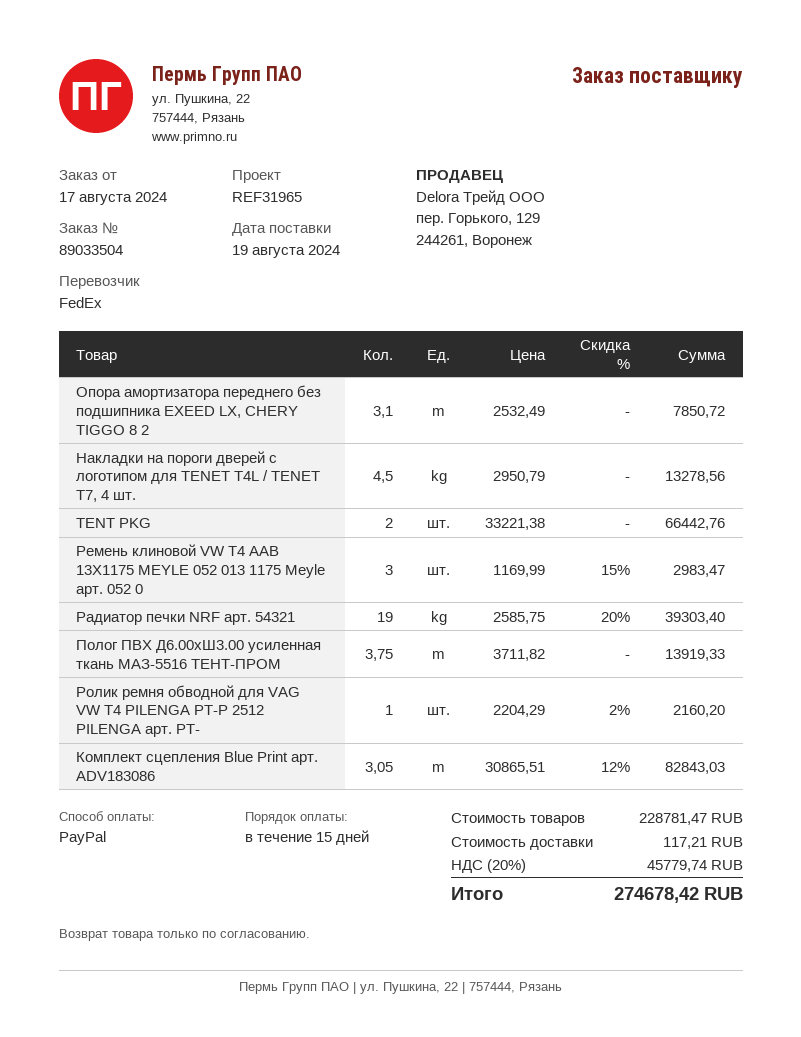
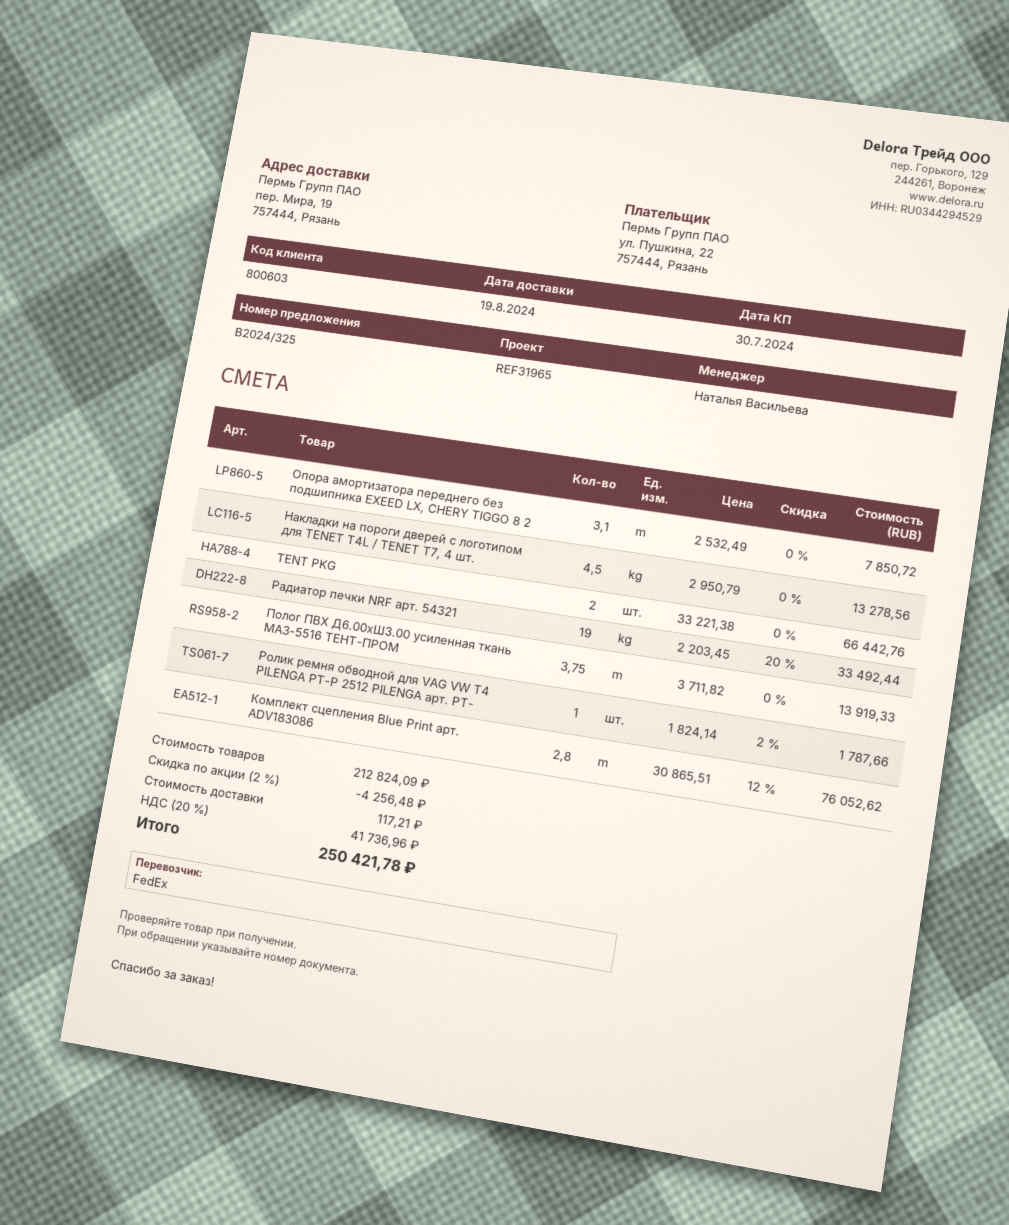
Ремень клиновой VW T4 AAB 13X1175 MEYLE 052 013 1175 Meyle арт. 052 0: 3 x 1169.99 - 15% = 2983.47 -> none
Радиатор печки NRF арт. 54321: 19 x 2585.75 - 20% = 39303.40 -> 19 x 2203.45 - 20% = 33492.44
Ролик ремня обводной для VAG VW T4 PILENGA PT-P 2512 PILENGA арт. PT-: 1 x 2204.29 - 2% = 2160.20 -> 1 x 1824.14 - 2% = 1787.66
Комплект сцепления Blue Print арт. ADV183086: 3.05 x 30865.51 - 12% = 82843.03 -> 2.8 x 30865.51 - 12% = 76052.62
subtotal: 228781.47 -> 212824.09
discount: none -> 2% = 4256.48
tax: 20% = 45779.74 -> 20% = 41736.96
total: 274678.42 -> 250421.78

